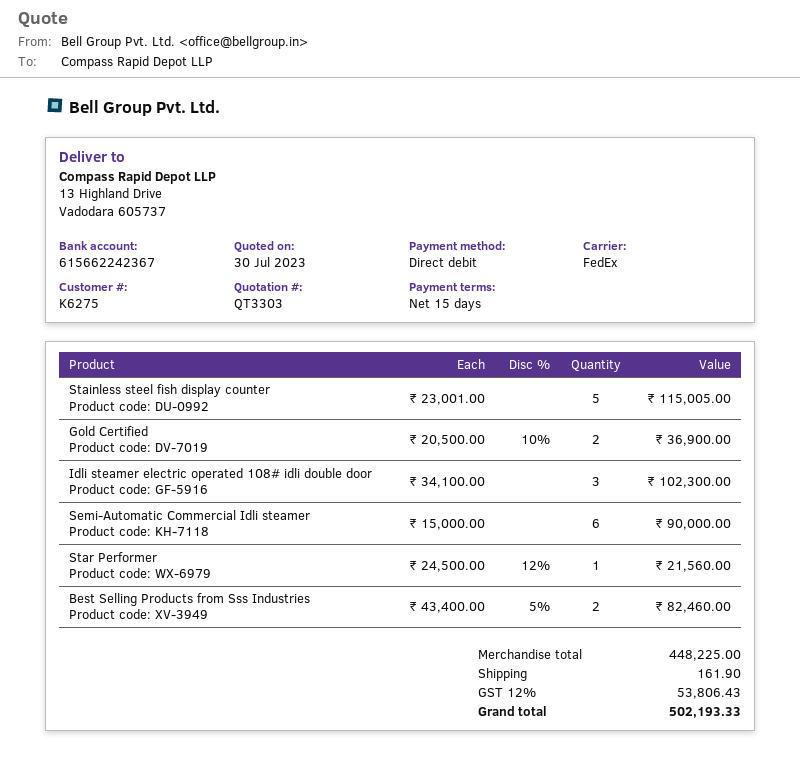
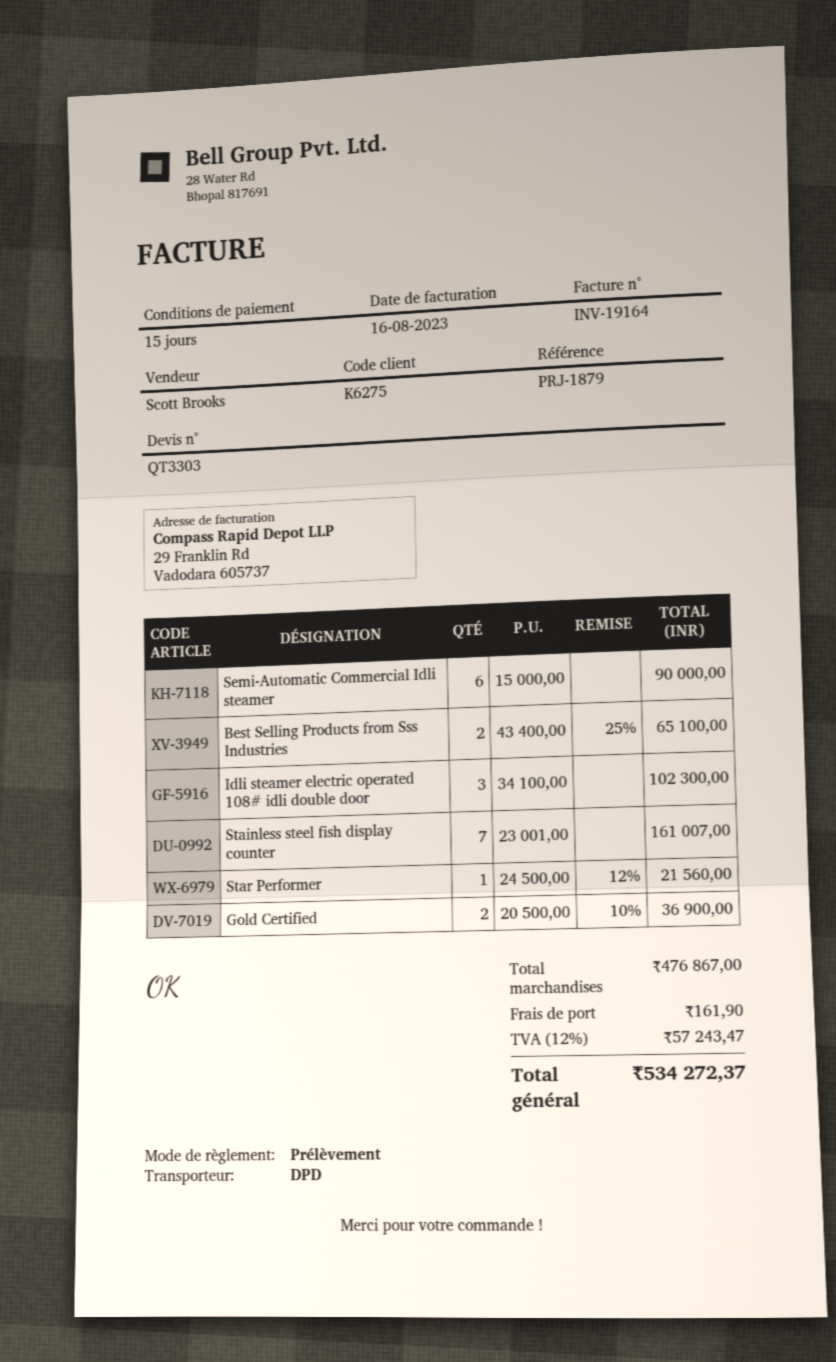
shipping method: FedEx -> DPD
Stainless steel fish display counter: 5 x 23001.00 = 115005.00 -> 7 x 23001.00 = 161007.00
Best Selling Products from Sss Industries: 2 x 43400.00 - 5% = 82460.00 -> 2 x 43400.00 - 25% = 65100.00
subtotal: 448225.00 -> 476867.00
tax: 12% = 53806.43 -> 12% = 57243.47
total: 502193.33 -> 534272.37

